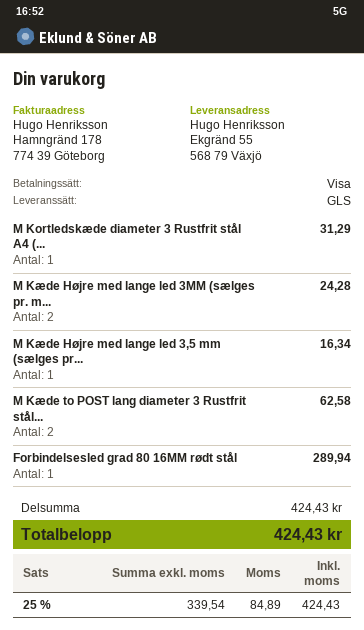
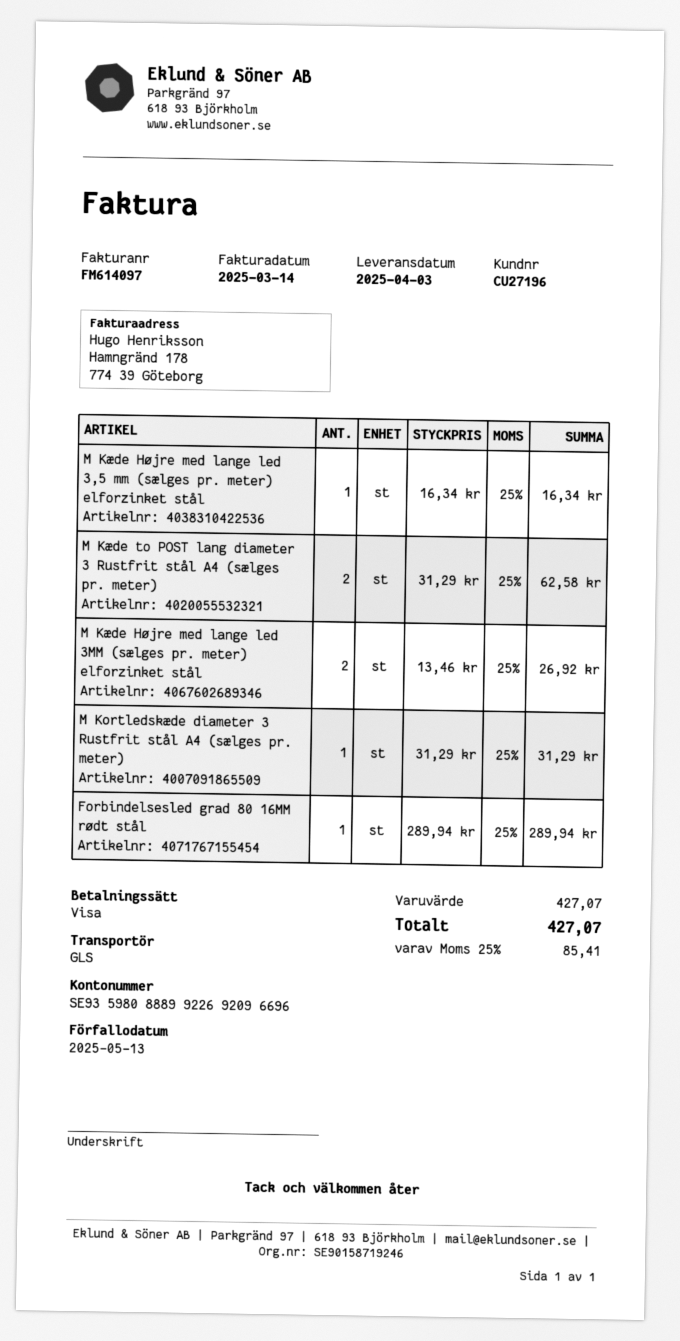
M Kæde Højre med lange led 3MM (sælges pr. m...: 2 for 24.28 -> 2 for 26.92
subtotal: 424.43 -> 427.07
tax: 25% = 84.89 -> 25% = 85.41
total: 424.43 -> 427.07

